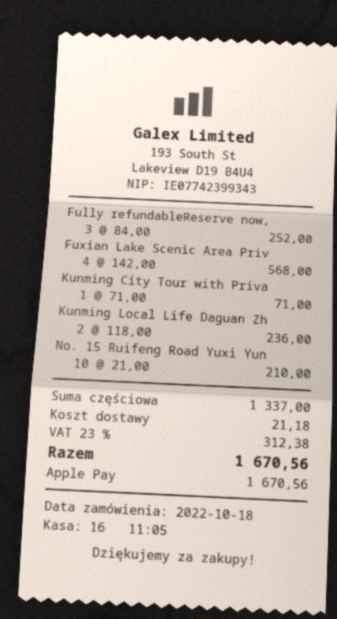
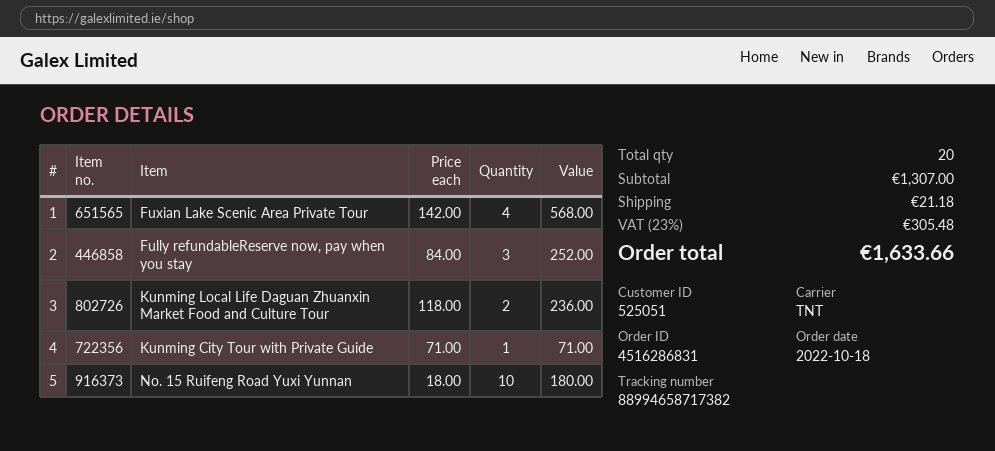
No. 15 Ruifeng Road Yuxi Yun: 10 x 21.00 = 210.00 -> 10 x 18.00 = 180.00
subtotal: 1337.00 -> 1307.00
tax: 23% = 312.38 -> 23% = 305.48
total: 1670.56 -> 1633.66

